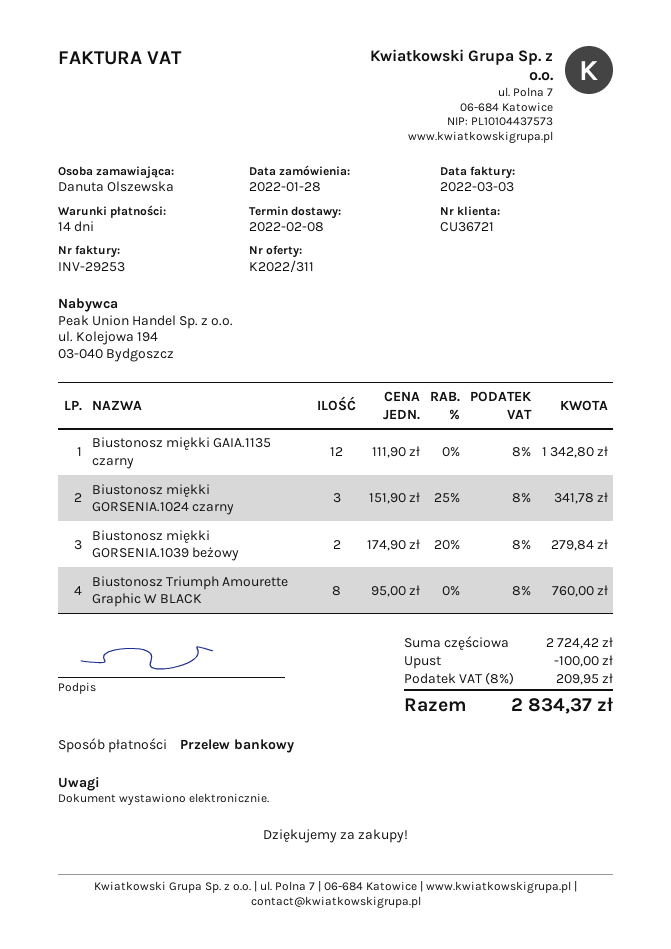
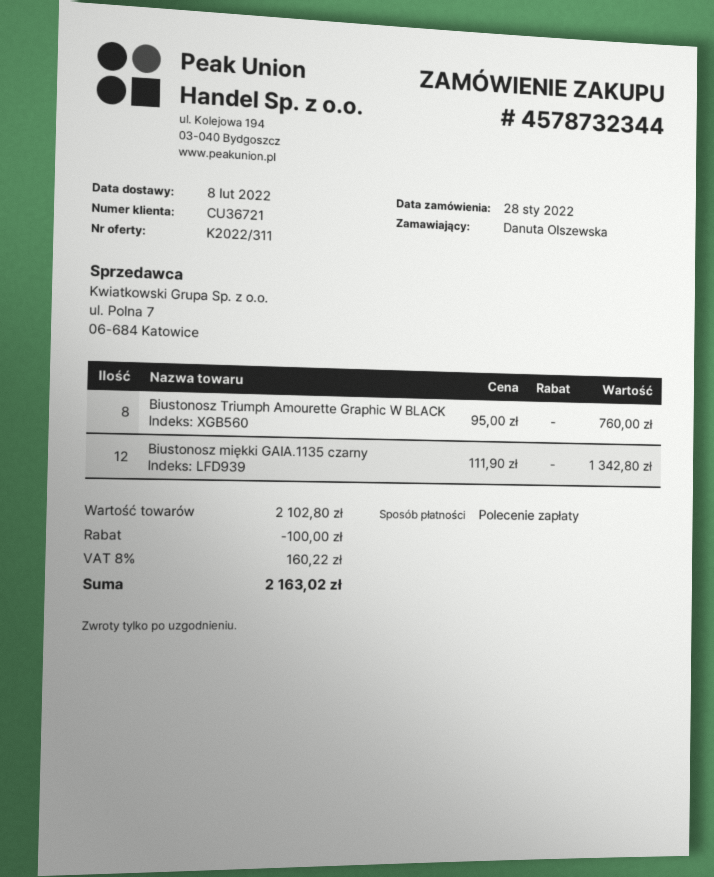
payment method: bank transfer -> direct debit
Biustonosz miękki GORSENIA.1024 czarny: 3 x 151.90 - 25% = 341.78 -> none
Biustonosz miękki GORSENIA.1039 beżowy: 2 x 174.90 - 20% = 279.84 -> none
subtotal: 2724.42 -> 2102.80
tax: 8% = 209.95 -> 8% = 160.22
total: 2834.37 -> 2163.02

